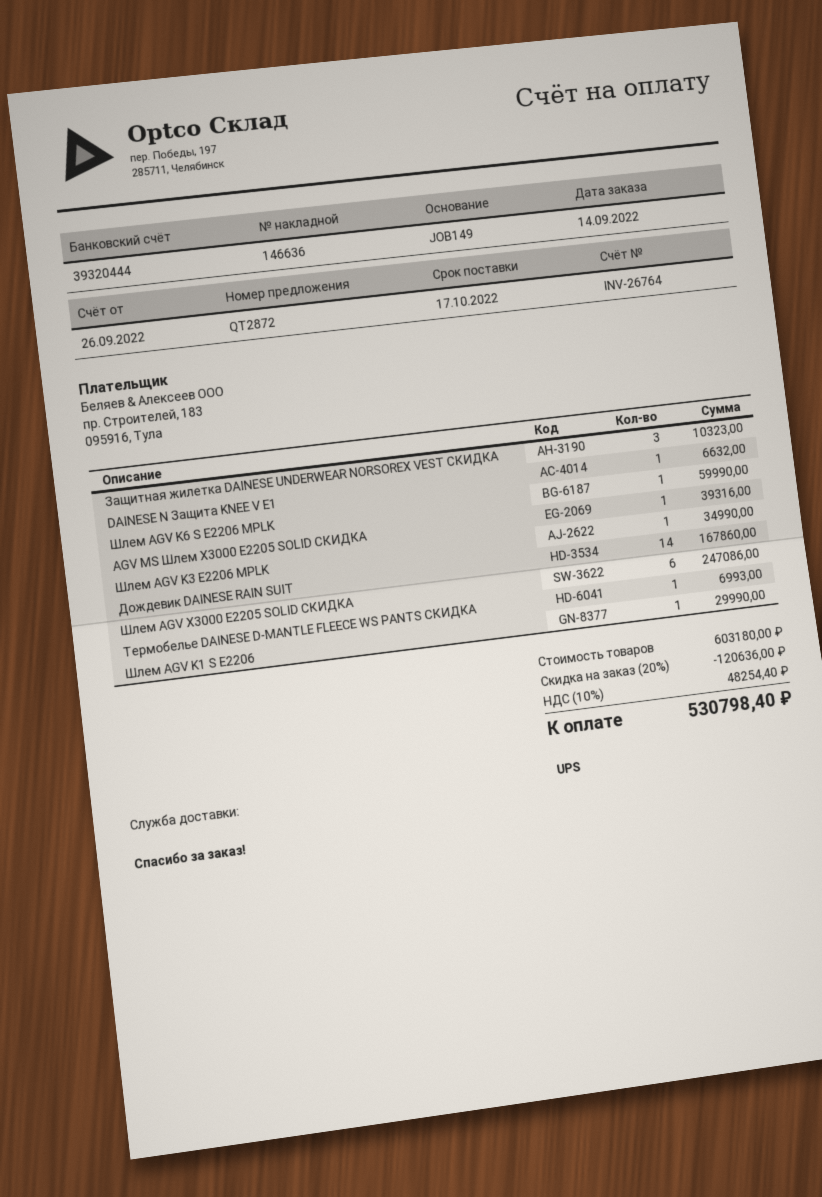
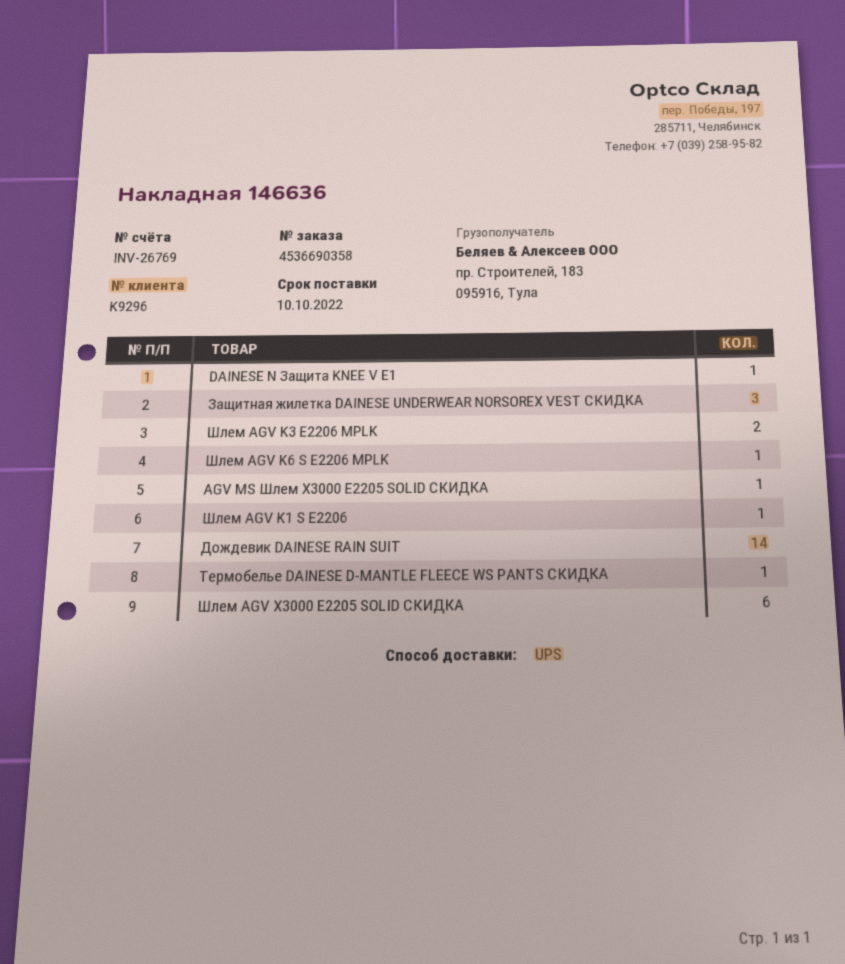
delivery date: 2022-10-17 -> 2022-10-10
invoice number: INV-26764 -> INV-26769
Шлем AGV K3 E2206 MPLK: 1 -> 2

